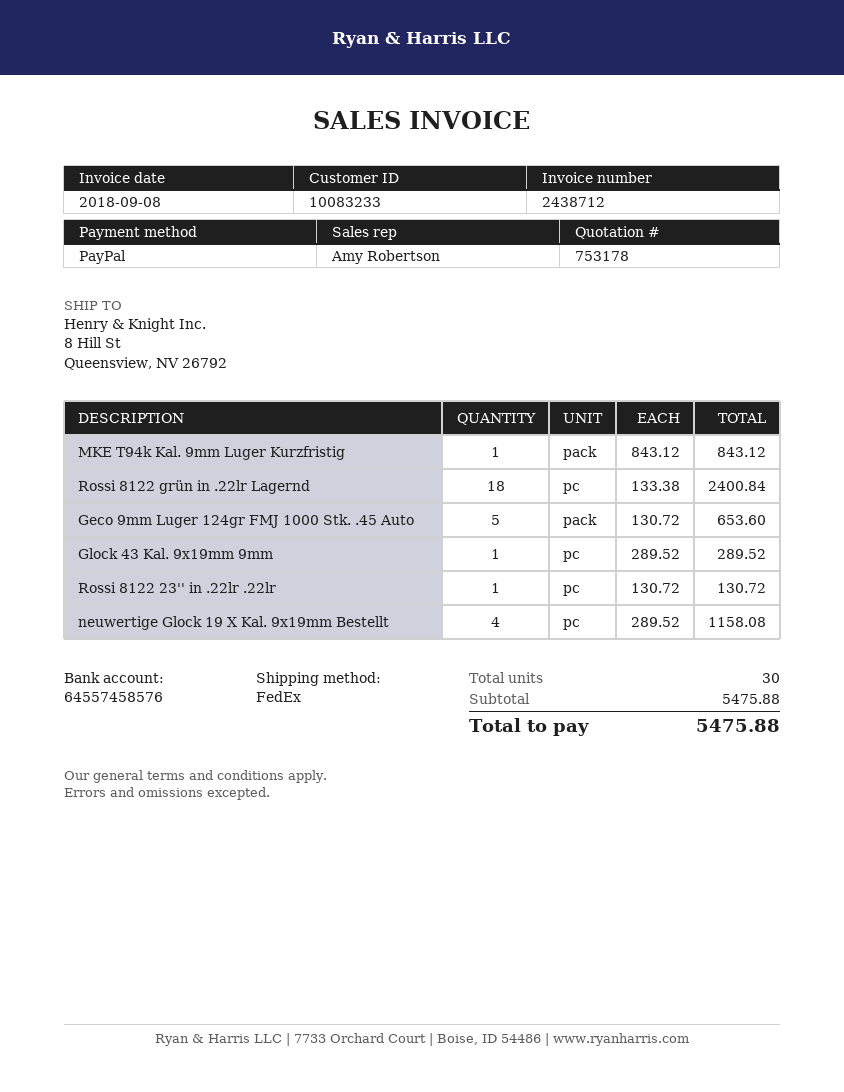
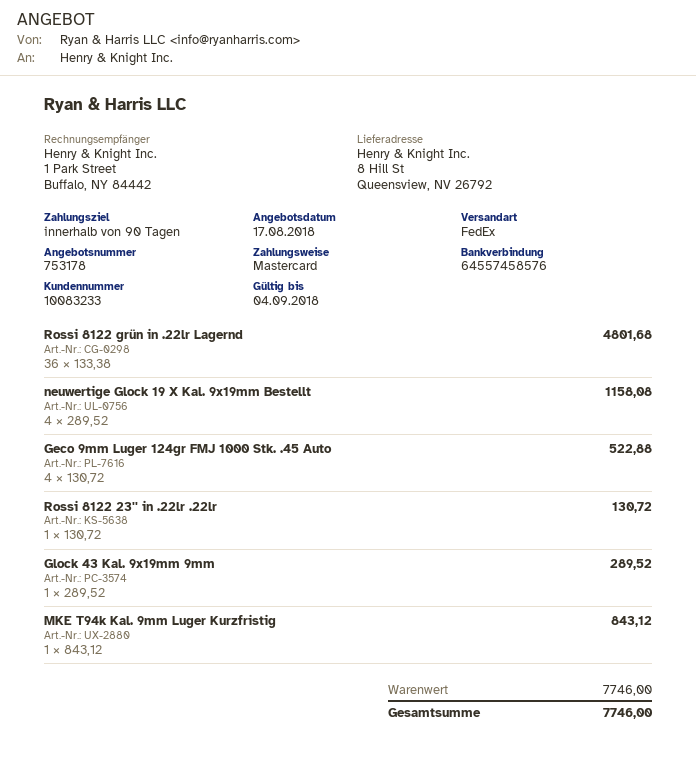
payment method: PayPal -> Mastercard
Rossi 8122 grün in .22lr Lagernd: 18 x 133.38 = 2400.84 -> 36 x 133.38 = 4801.68
Geco 9mm Luger 124gr FMJ 1000 Stk. .45 Auto: 5 x 130.72 = 653.60 -> 4 x 130.72 = 522.88
subtotal: 5475.88 -> 7746.00
total: 5475.88 -> 7746.00

